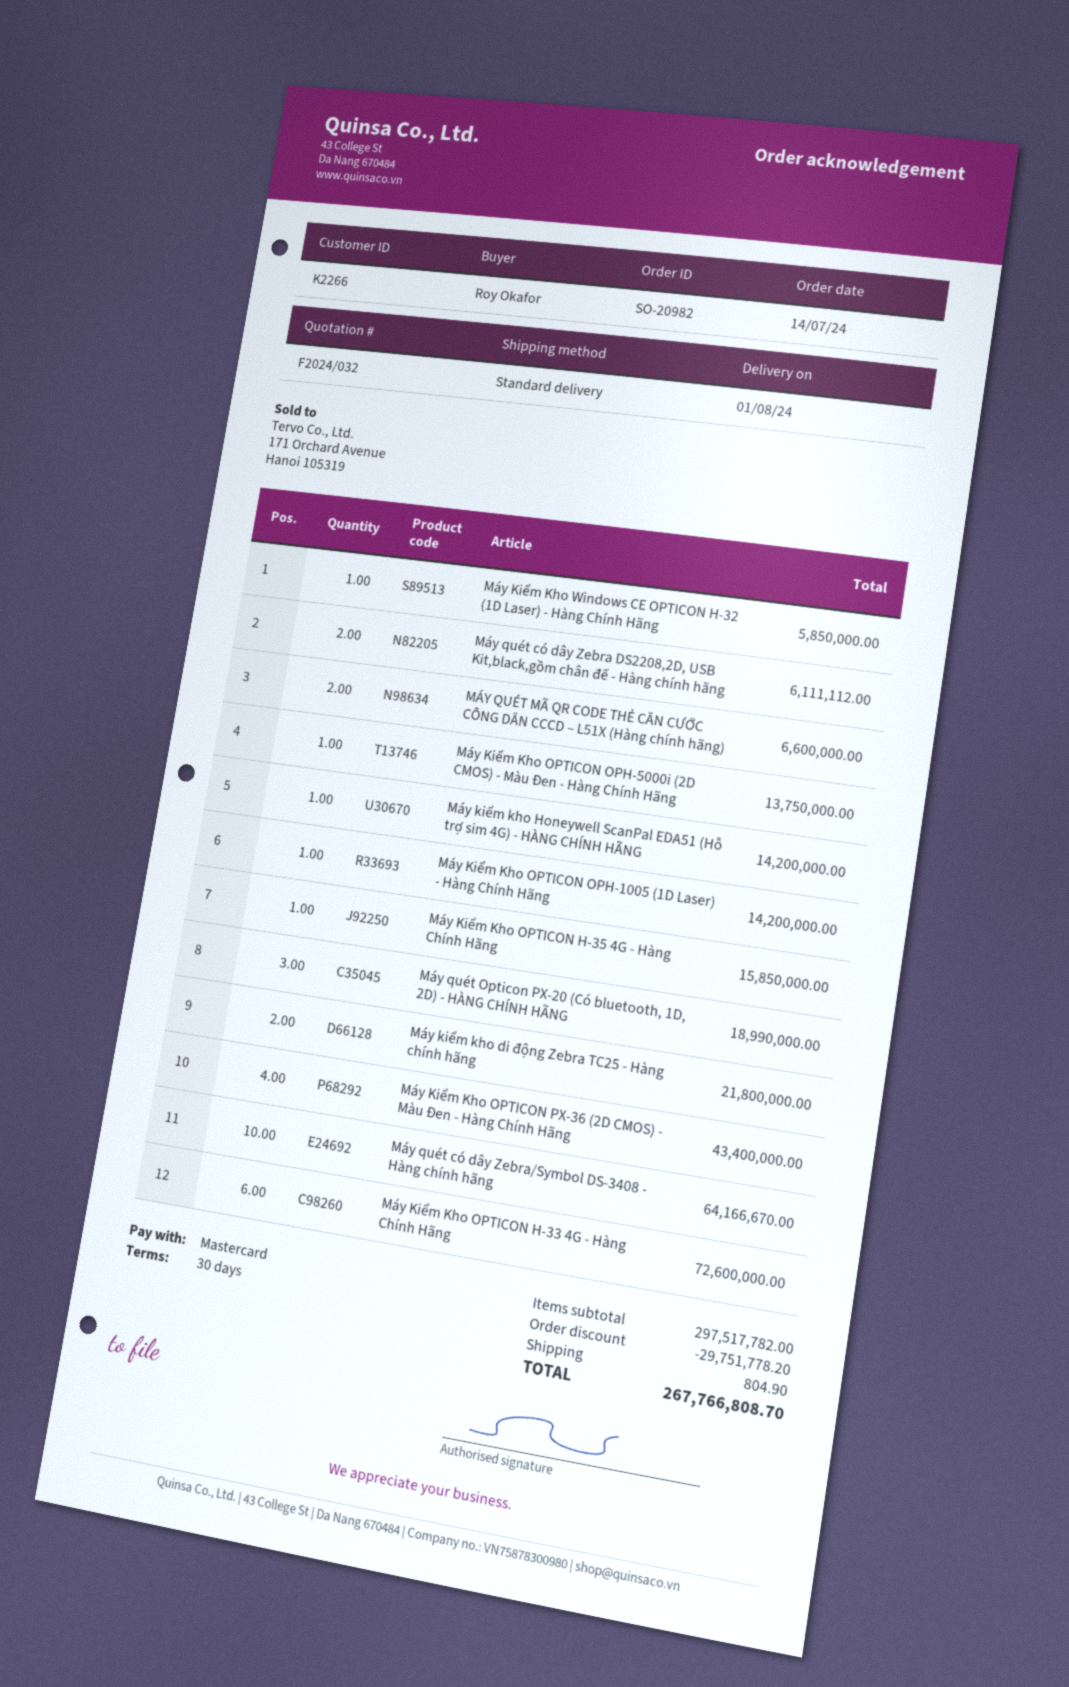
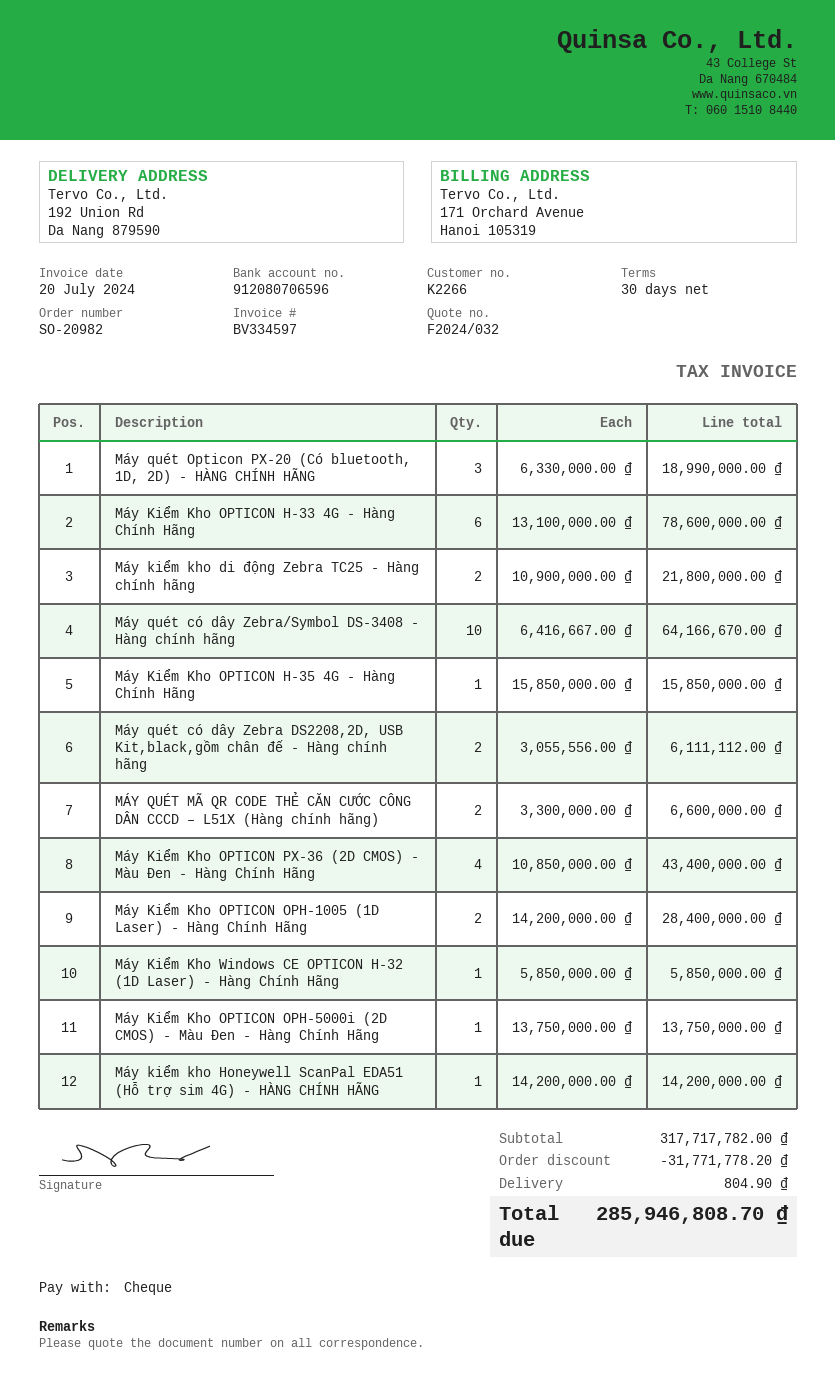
payment method: Mastercard -> cheque
Máy Kiểm Kho OPTICON OPH-1005 (1D Laser) - Hàng Chính Hãng: 1 for 14200000.00 -> 2 for 28400000.00
Máy Kiểm Kho OPTICON H-33 4G - Hàng Chính Hãng: 6 for 72600000.00 -> 6 for 78600000.00
subtotal: 297517782.00 -> 317717782.00
discount: 29751778.20 -> 31771778.20
total: 267766808.70 -> 285946808.70

